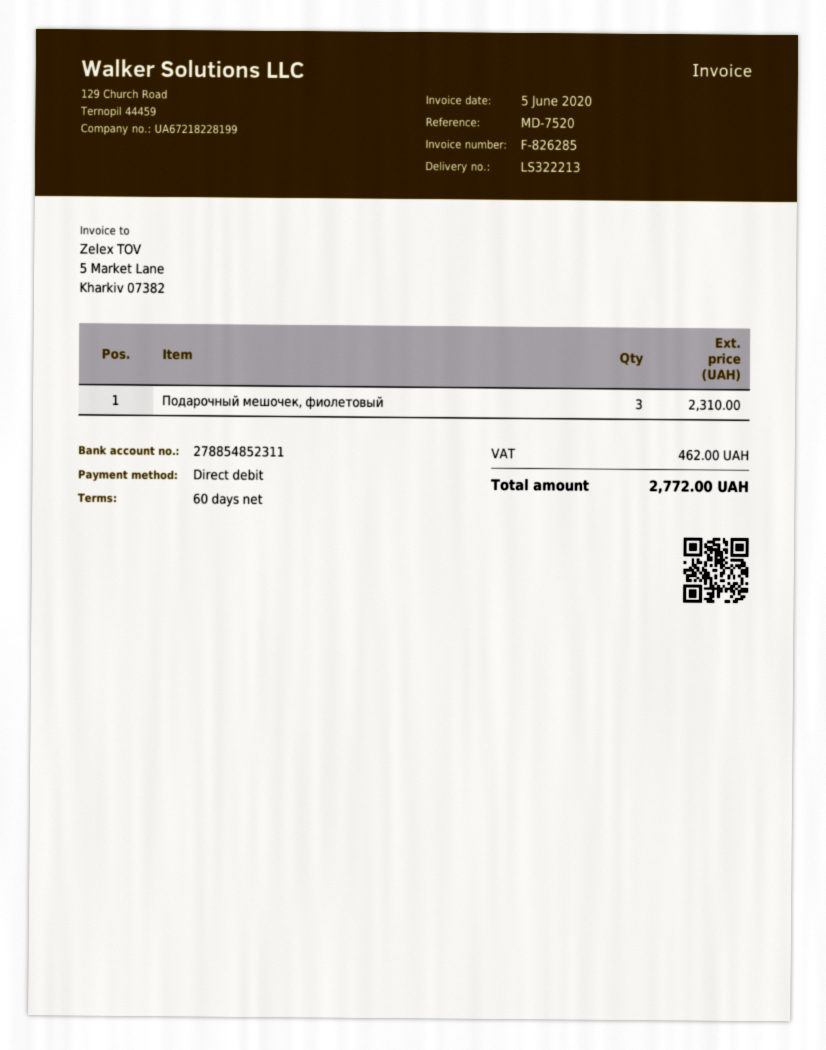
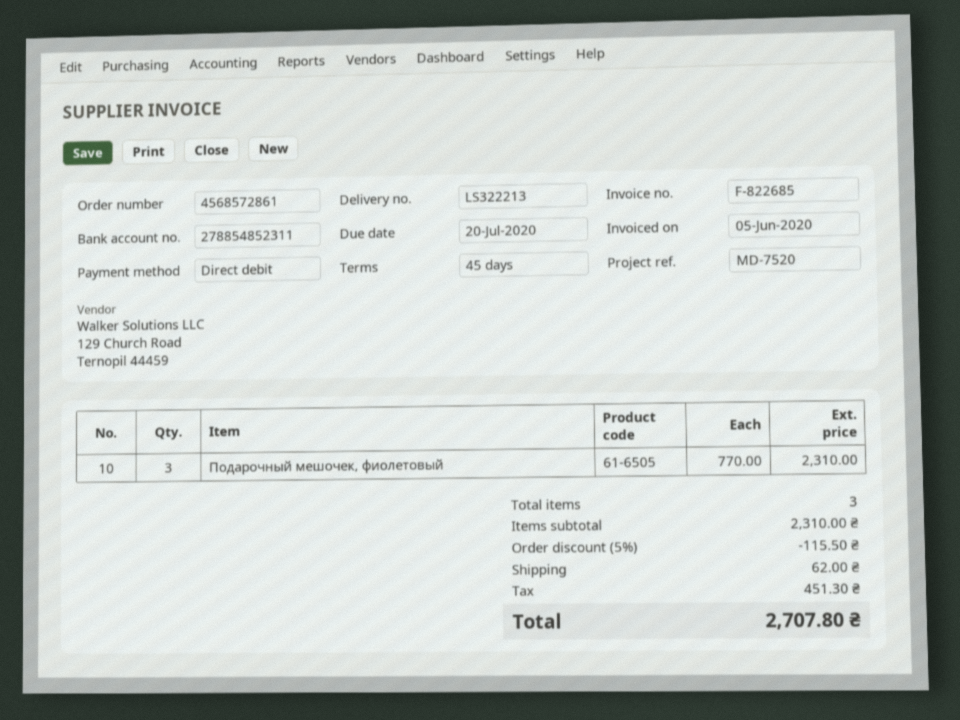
invoice number: F-826285 -> F-822685
payment terms: 60 days -> 45 days
discount: none -> 5% = 115.50
shipping: none -> 62.00
tax: 462.00 -> 451.30
total: 2772.00 -> 2707.80

